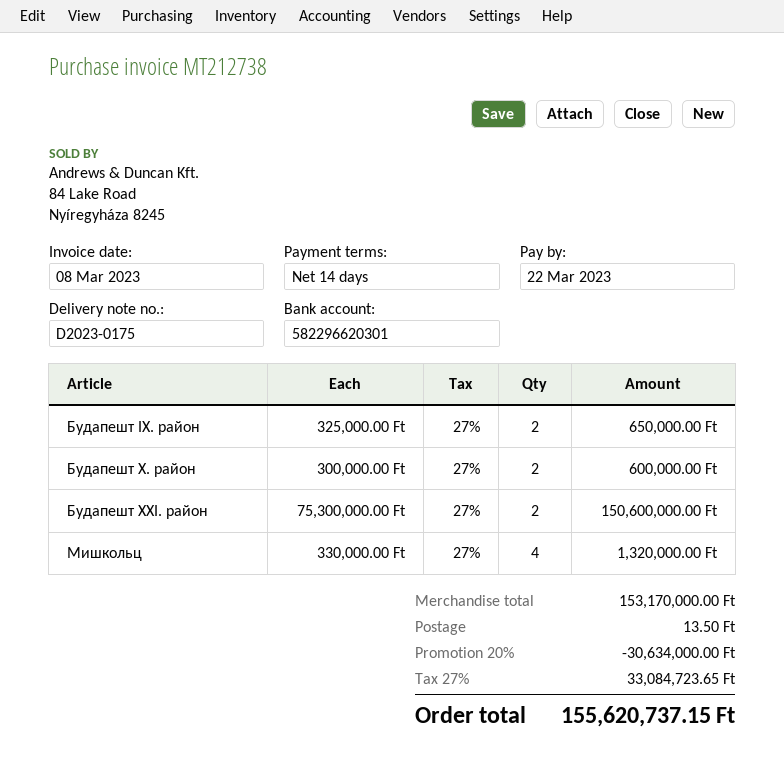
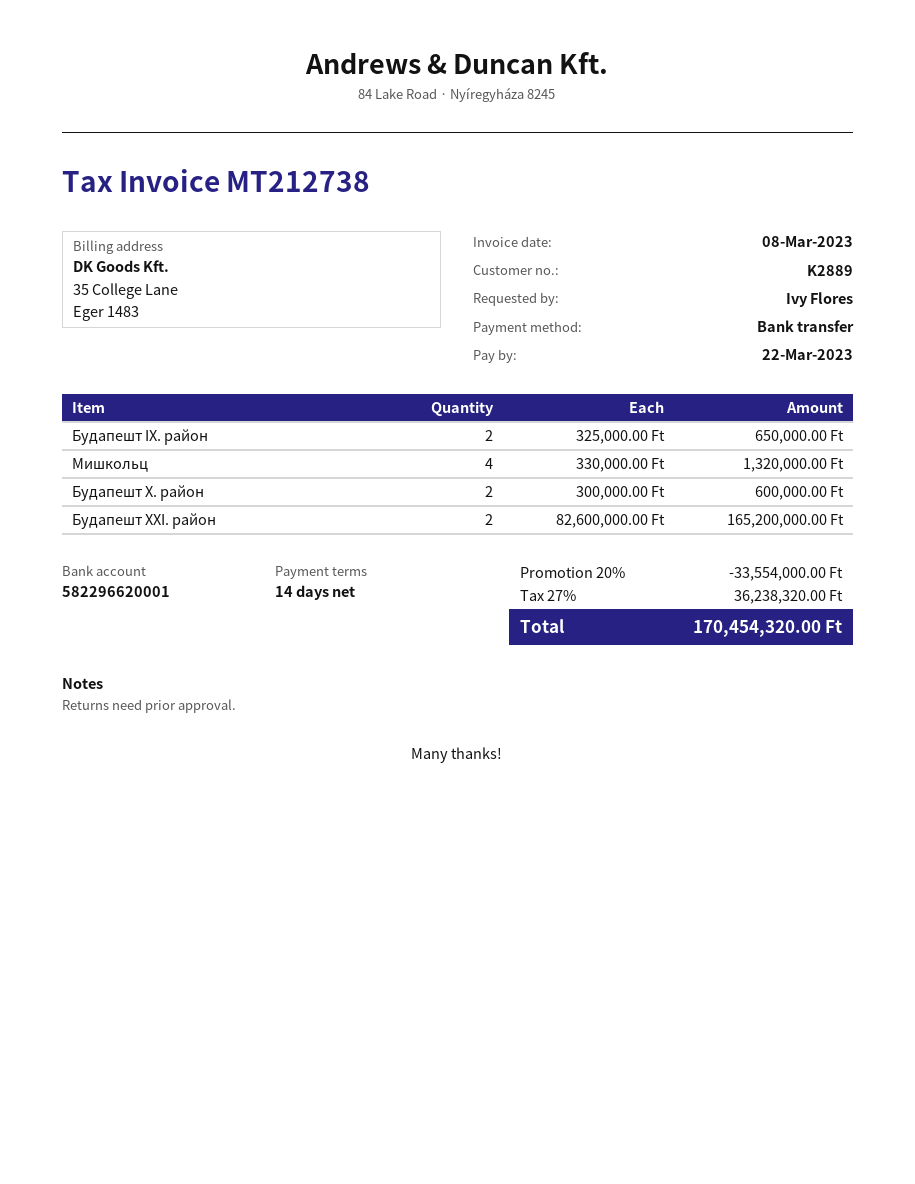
bank account: 582296620301 -> 582296620001
Будапешт XXI. район: 2 x 75300000.00 = 150600000.00 -> 2 x 82600000.00 = 165200000.00
discount: 20% = 30634000.00 -> 20% = 33554000.00
shipping: 13.50 -> none
tax: 27% = 33084723.65 -> 27% = 36238320.00
total: 155620737.15 -> 170454320.00

